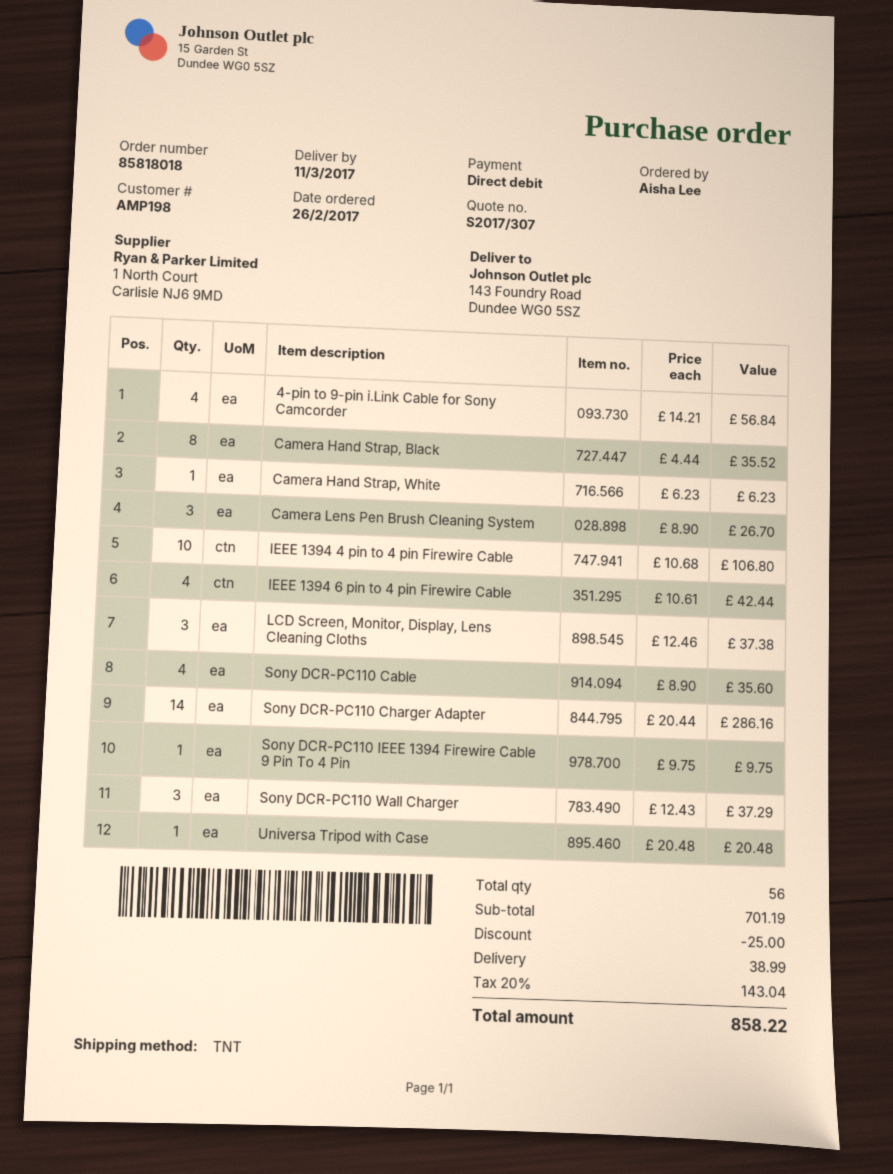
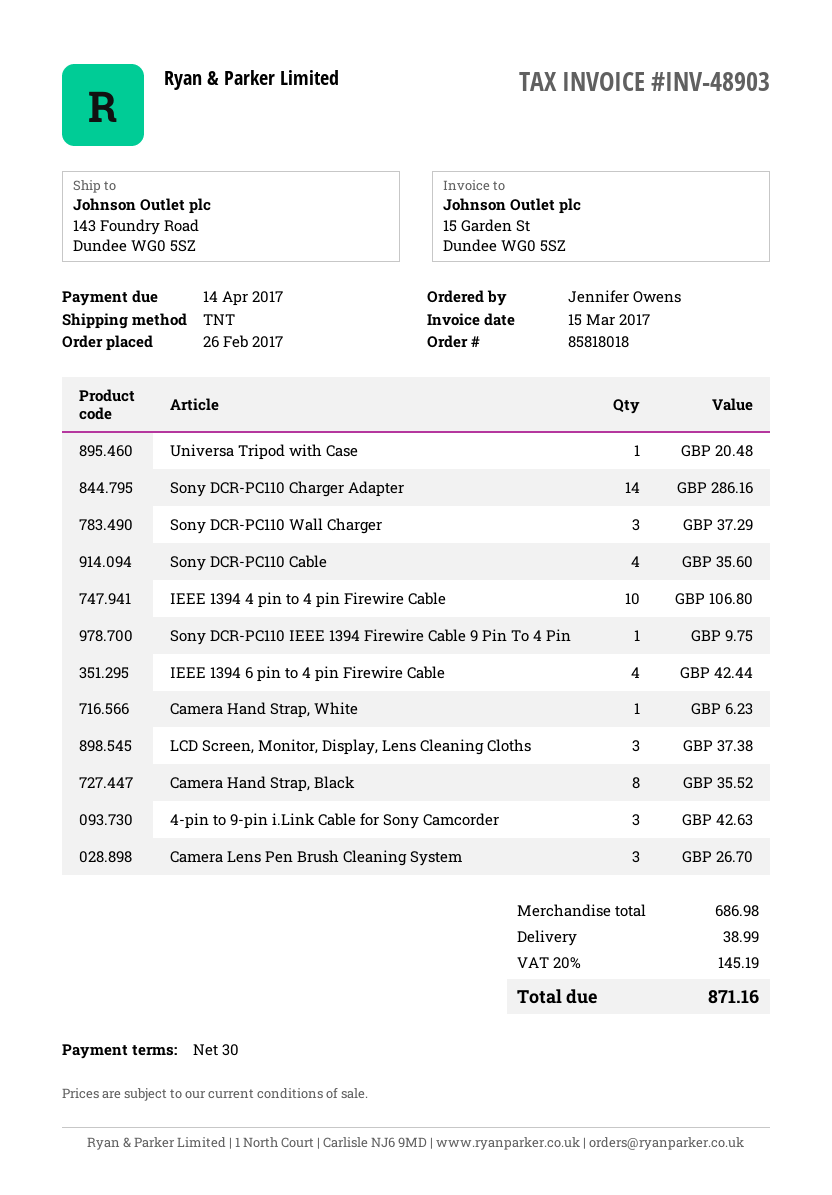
ordered by: Aisha Lee -> Jennifer Owens
4-pin to 9-pin i.Link Cable for Sony Camcorder: 4 for 56.84 -> 3 for 42.63
subtotal: 701.19 -> 686.98
discount: 25.00 -> none
tax: 20% = 143.04 -> 20% = 145.19
total: 858.22 -> 871.16

